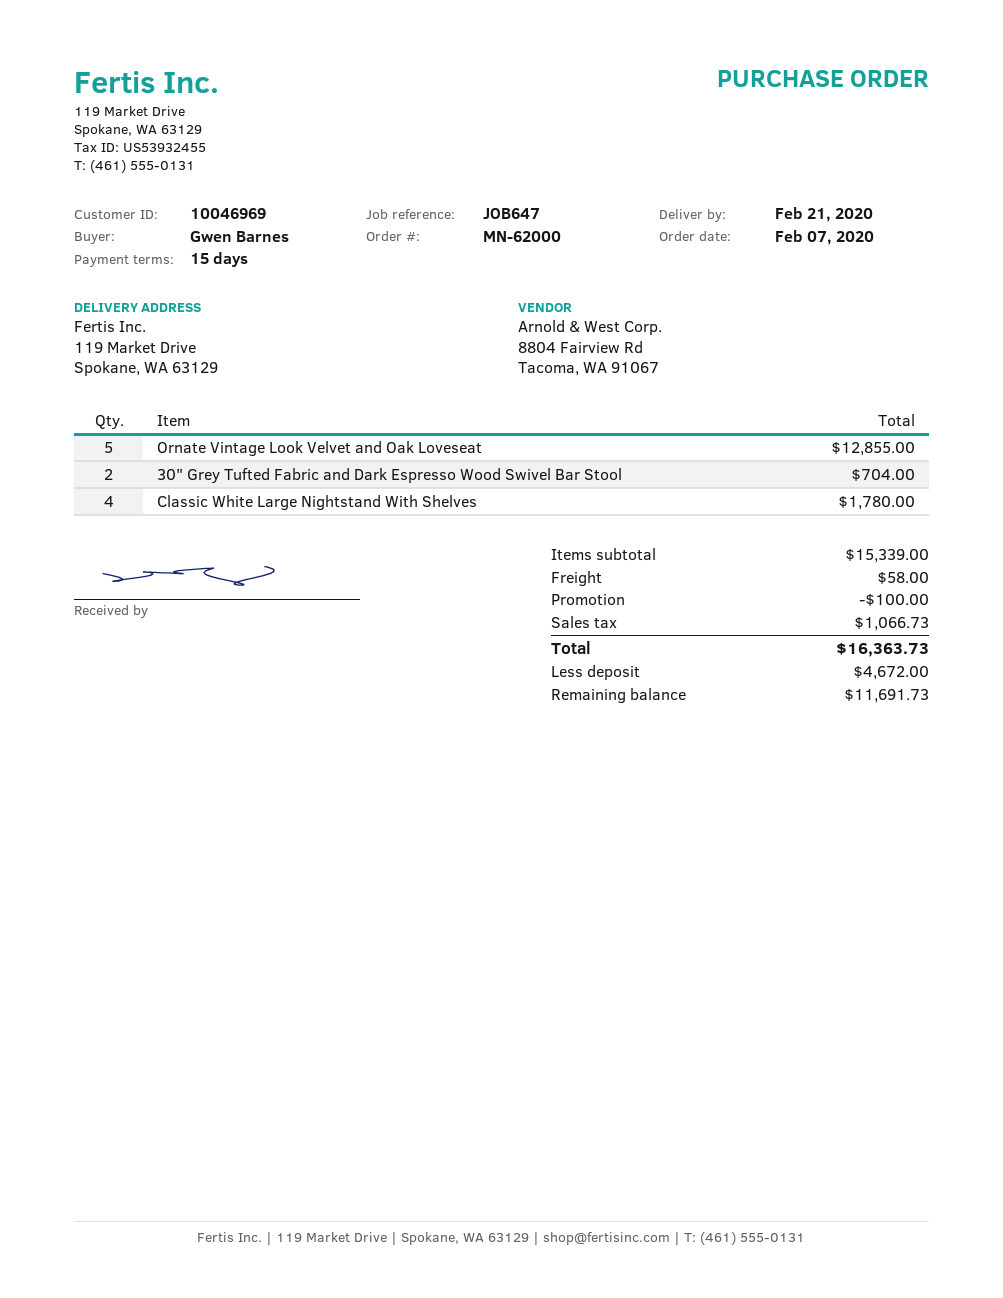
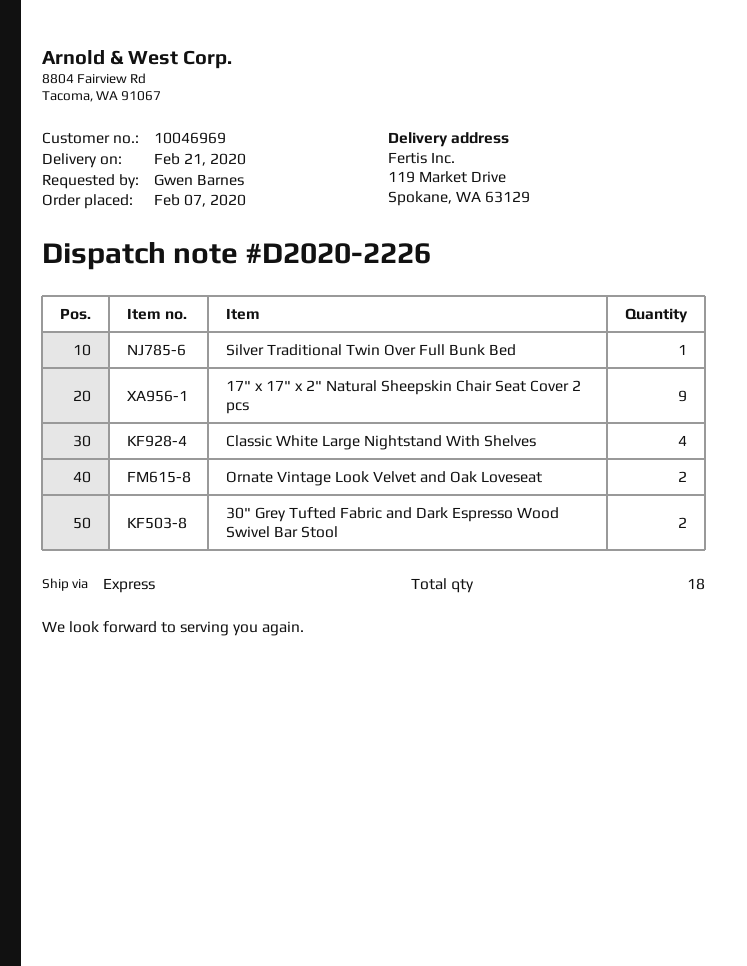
Ornate Vintage Look Velvet and Oak Loveseat: 5 -> 2
Silver Traditional Twin Over Full Bunk Bed: none -> 1
17" x 17" x 2" Natural Sheepskin Chair Seat Cover 2 pcs: none -> 9

